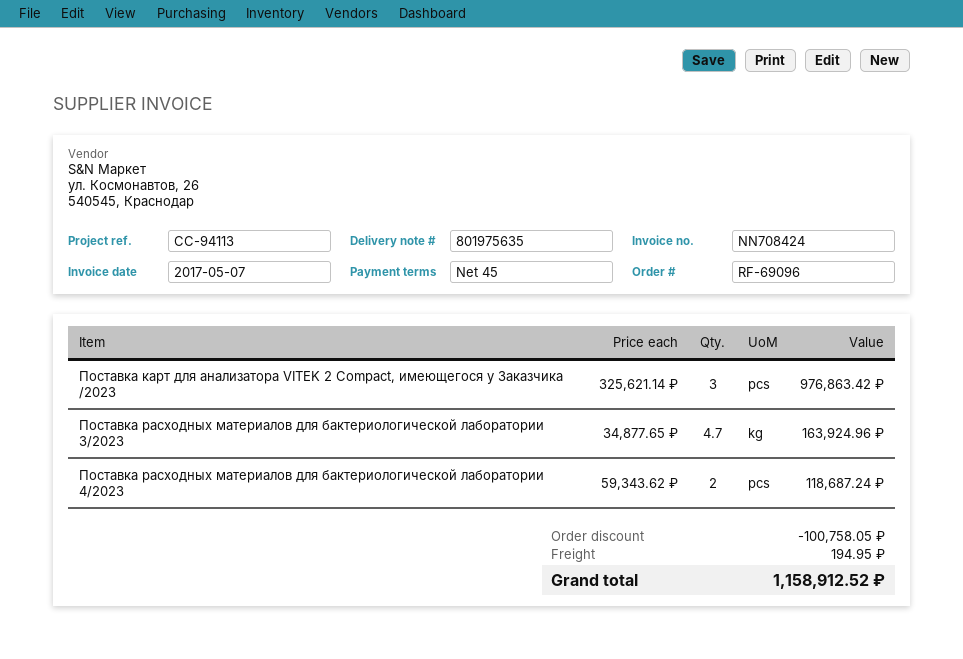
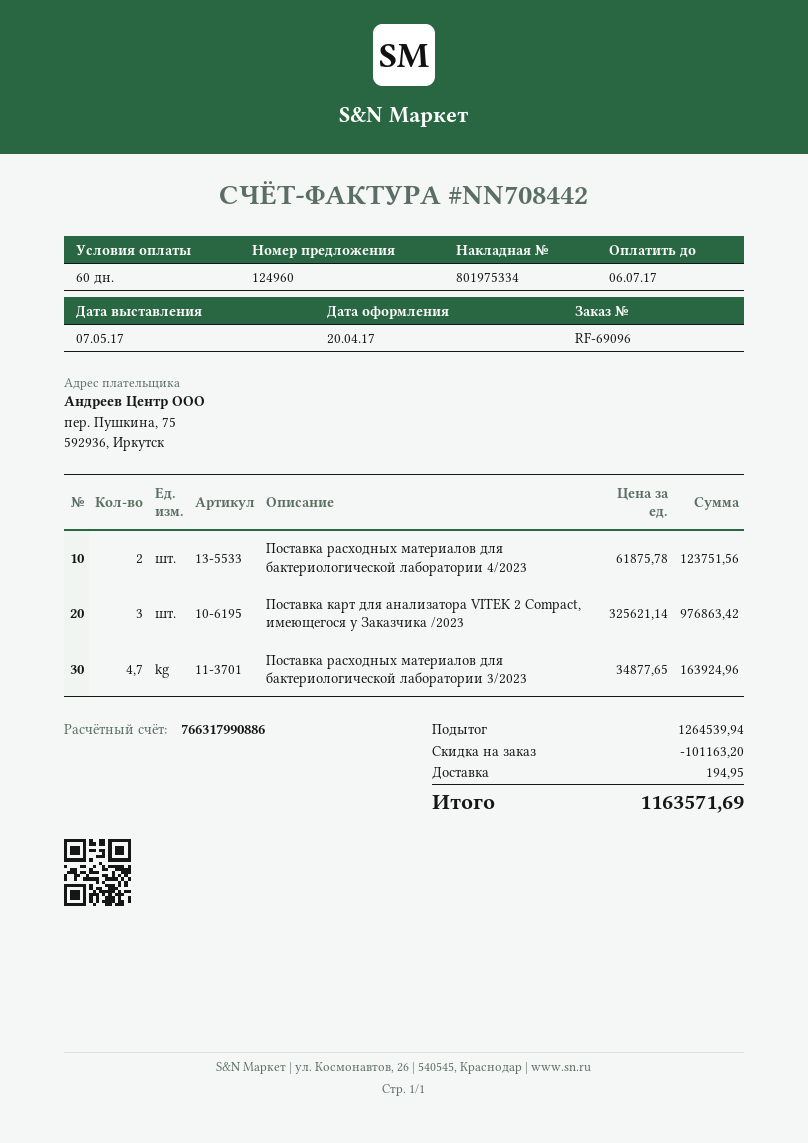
delivery note number: 801975635 -> 801975334
invoice number: NN708424 -> NN708442
payment terms: 45 days -> 60 days
Поставка расходных материалов для бактериологической лаборатории 4/2023: 2 x 59343.62 = 118687.24 -> 2 x 61875.78 = 123751.56
discount: 100758.05 -> 101163.20
total: 1158912.52 -> 1163571.69

